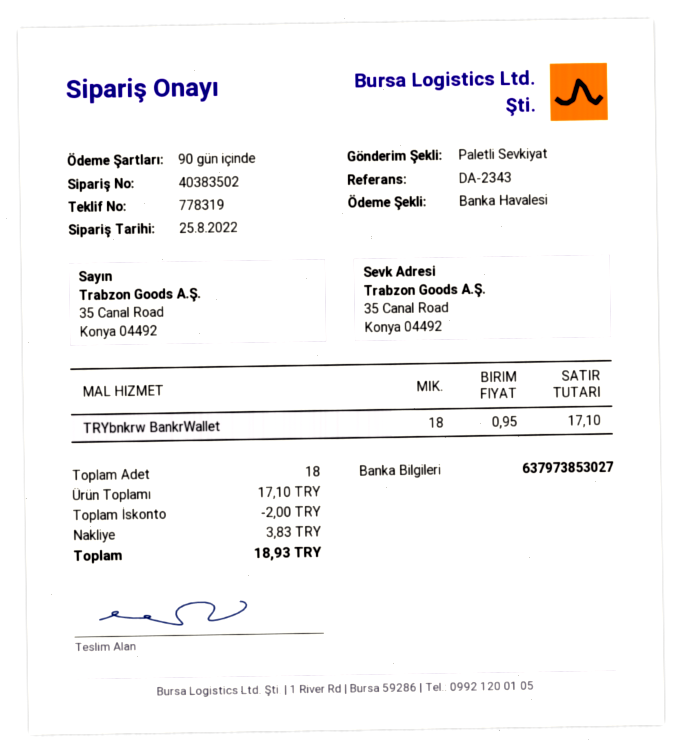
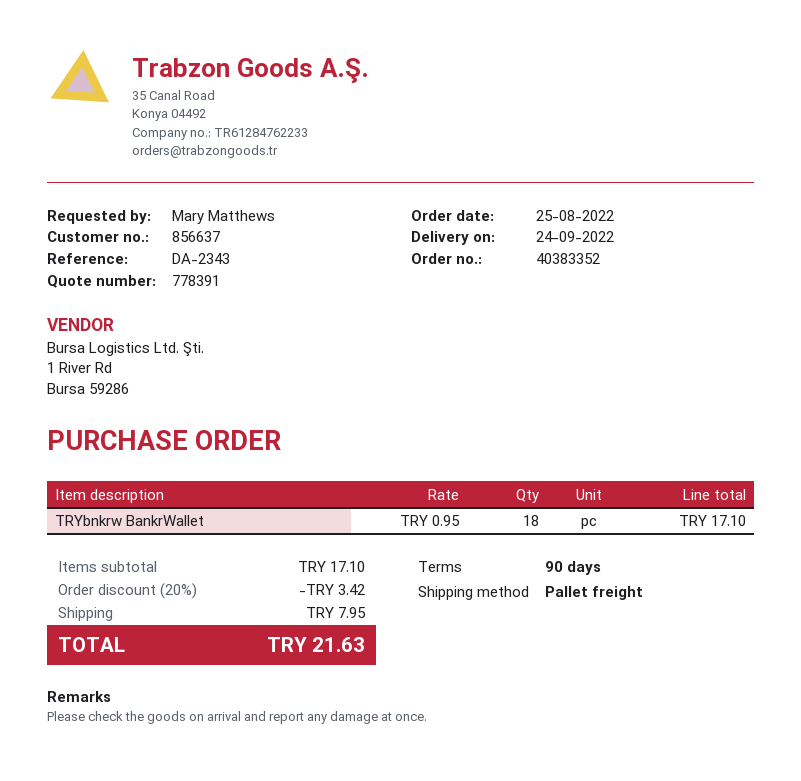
quote number: 778319 -> 778391
order number: 40383502 -> 40383352
discount: 2.00 -> 3.42
shipping: 3.83 -> 7.95
total: 18.93 -> 21.63

